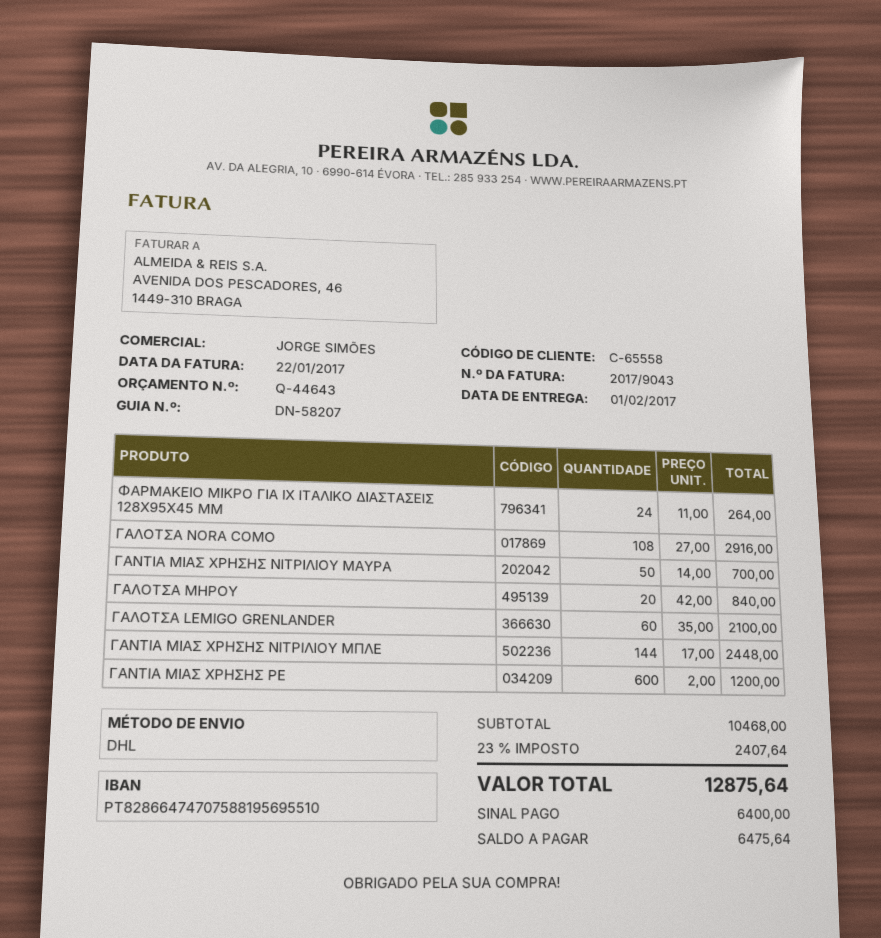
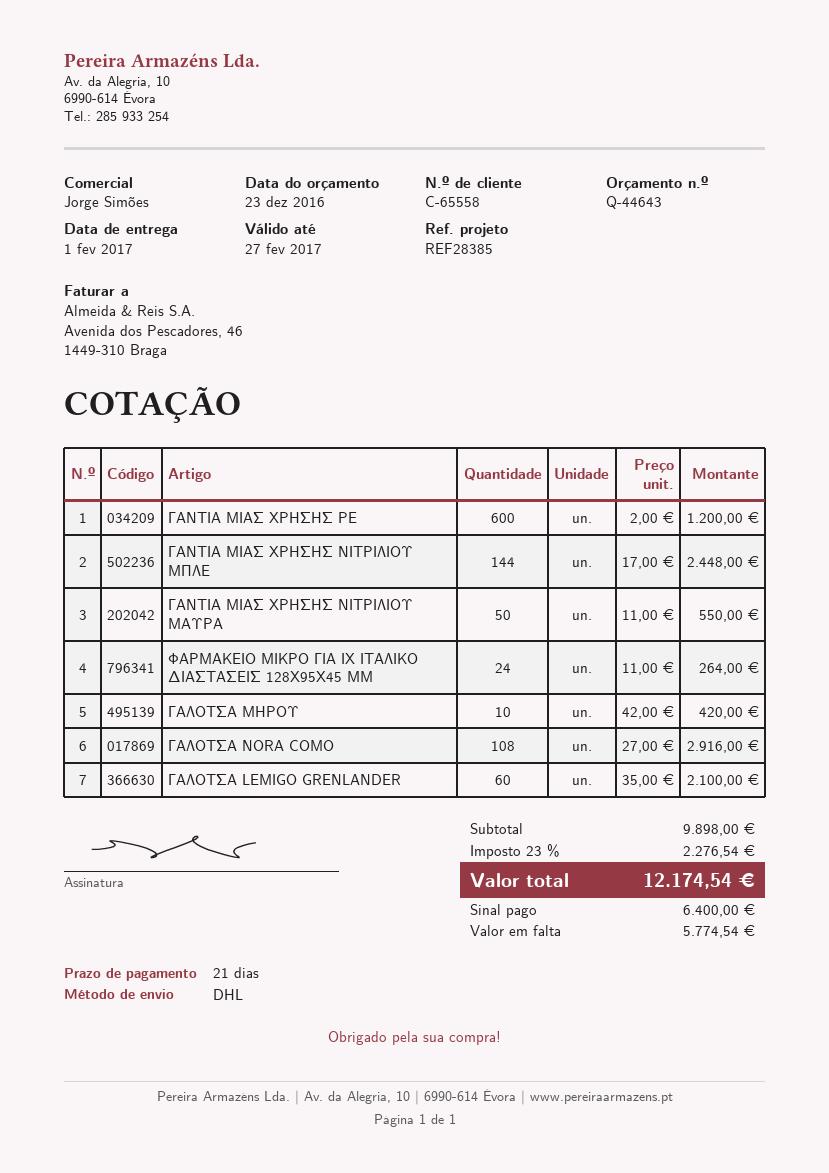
ΓΑΝΤΙΑ ΜΙΑΣ ΧΡΗΣΗΣ ΝΙΤΡΙΛΙΟΥ ΜΑΥΡΑ: 50 x 14.00 = 700.00 -> 50 x 11.00 = 550.00
ΓΑΛΟΤΣΑ ΜΗΡΟΥ: 20 x 42.00 = 840.00 -> 10 x 42.00 = 420.00
subtotal: 10468.00 -> 9898.00
tax: 23% = 2407.64 -> 23% = 2276.54
total: 12875.64 -> 12174.54
balance: 6475.64 -> 5774.54

